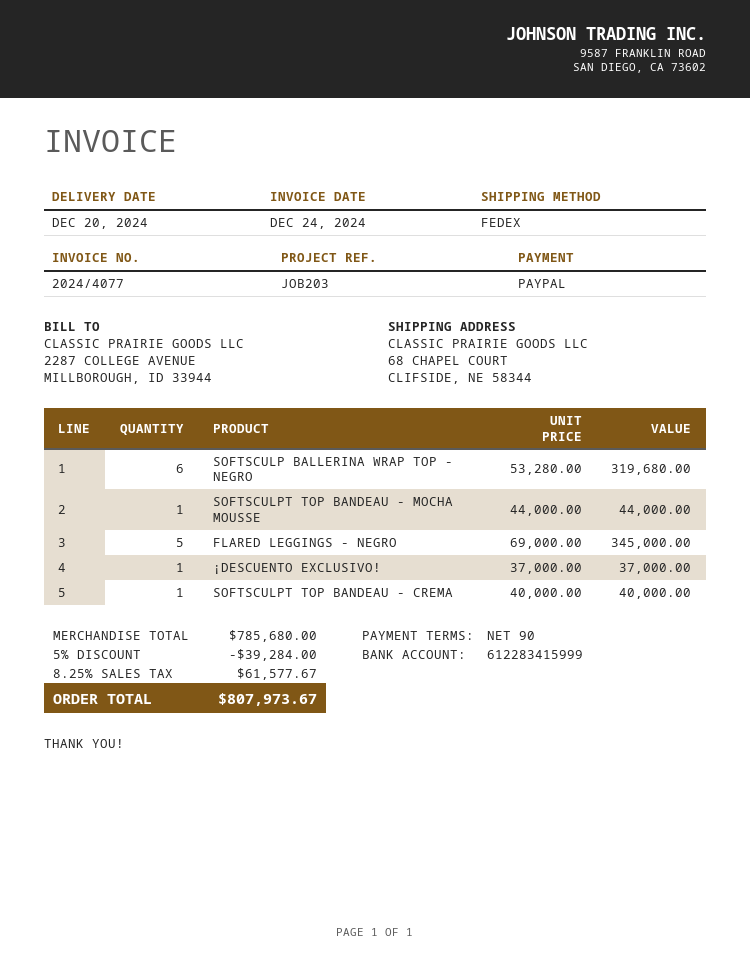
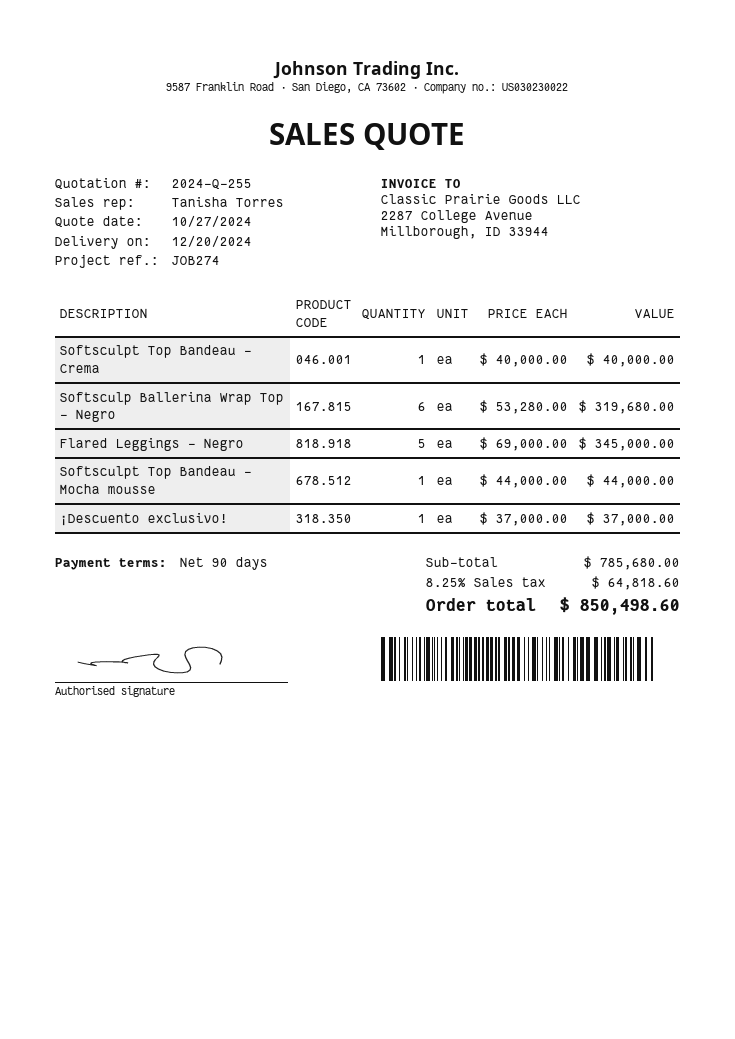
reference: JOB203 -> JOB274
discount: 5% = 39284.00 -> none
tax: 8.25% = 61577.67 -> 8.25% = 64818.60
total: 807973.67 -> 850498.60

